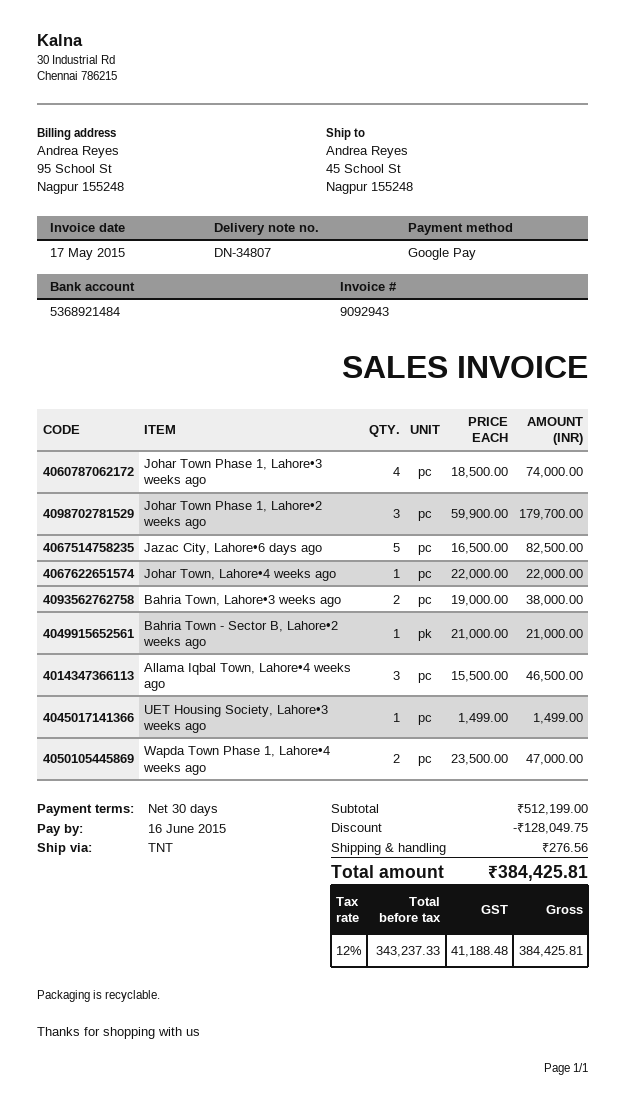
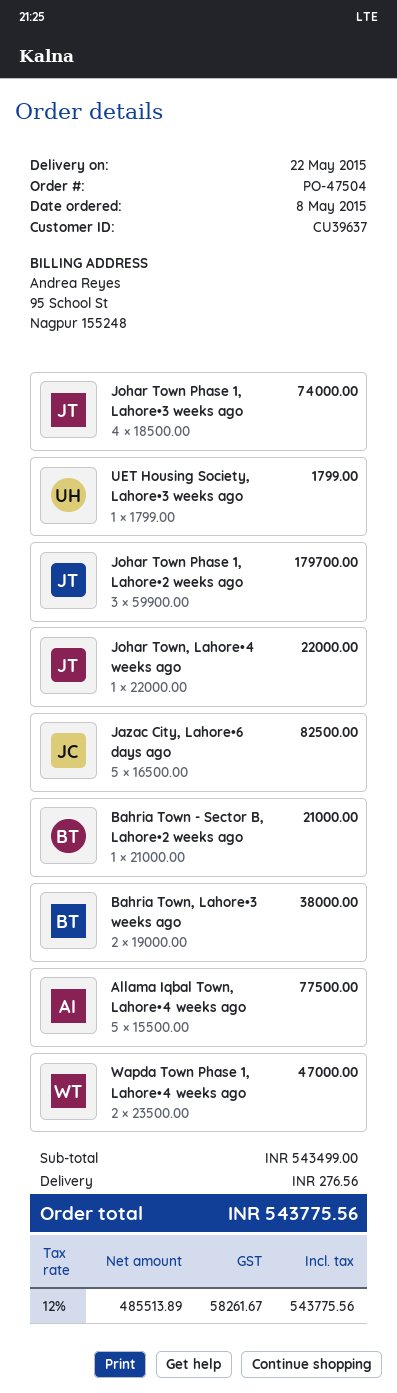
Allama Iqbal Town, Lahore•4 weeks ago: 3 x 15500.00 = 46500.00 -> 5 x 15500.00 = 77500.00
UET Housing Society, Lahore•3 weeks ago: 1 x 1499.00 = 1499.00 -> 1 x 1799.00 = 1799.00
subtotal: 512199.00 -> 543499.00
discount: 128049.75 -> none
net: 343237.33 -> 485513.89
tax: 12% = 41188.48 -> 12% = 58261.67
total: 384425.81 -> 543775.56

